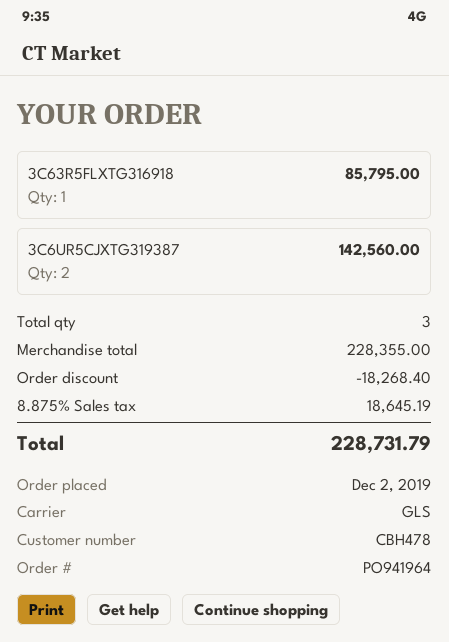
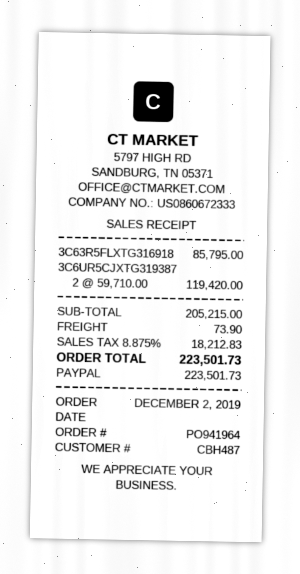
customer number: CBH478 -> CBH487
3C6UR5CJXTG319387: 2 for 142560.00 -> 2 for 119420.00
subtotal: 228355.00 -> 205215.00
discount: 18268.40 -> none
shipping: none -> 73.90
tax: 8.875% = 18645.19 -> 8.875% = 18212.83
total: 228731.79 -> 223501.73

